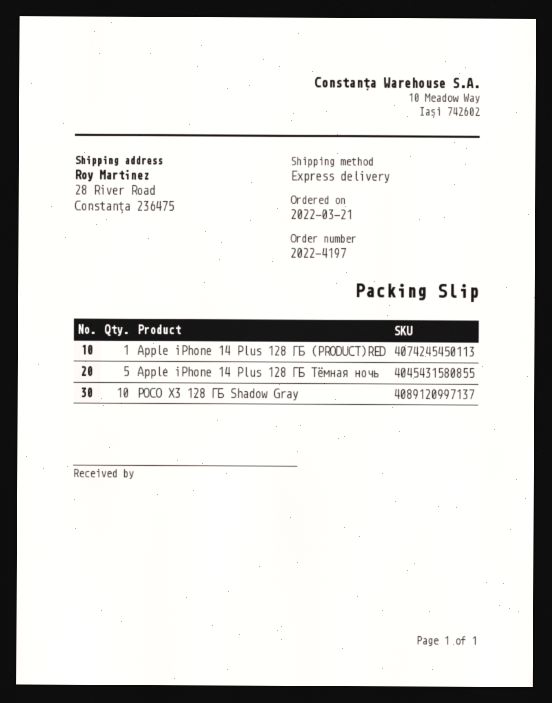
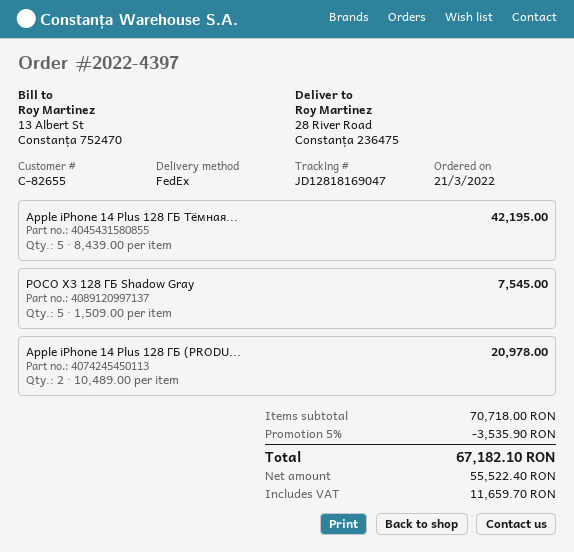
order number: 2022-4197 -> 2022-4397
shipping method: express -> FedEx
Apple iPhone 14 Plus 128 ГБ (PRODUCT)RED: 1 -> 2
POCO X3 128 ГБ Shadow Gray: 10 -> 5

